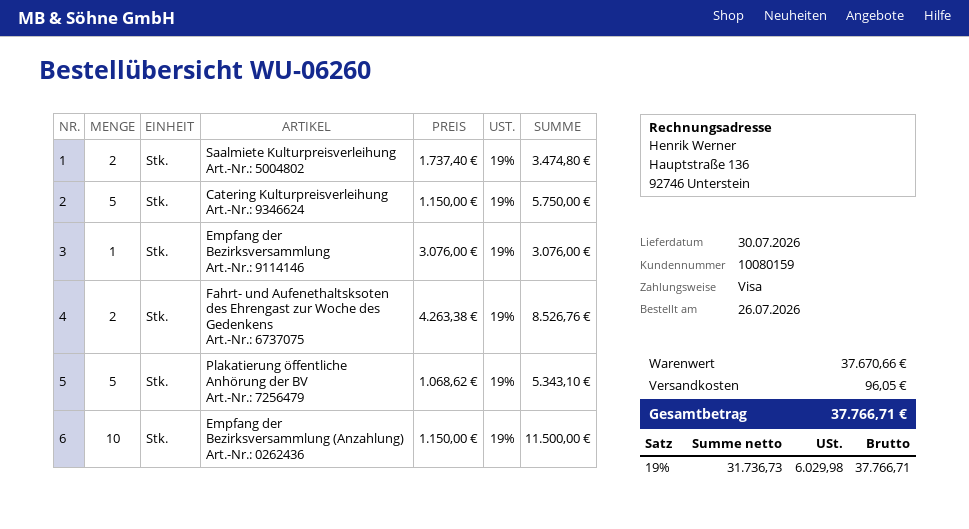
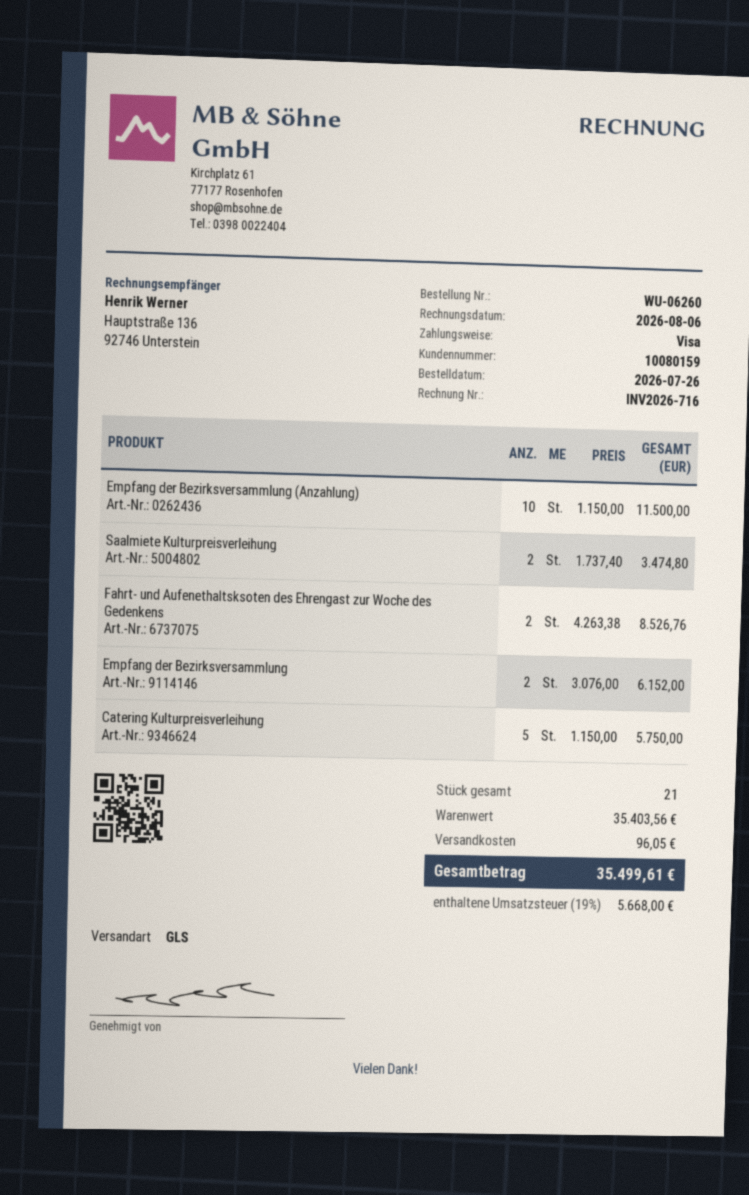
Empfang der Bezirksversammlung: 1 x 3076.00 = 3076.00 -> 2 x 3076.00 = 6152.00
Plakatierung öffentliche Anhörung der BV: 5 x 1068.62 = 5343.10 -> none
subtotal: 37670.66 -> 35403.56
tax: 19% = 6029.98 -> 19% = 5668.00
total: 37766.71 -> 35499.61

